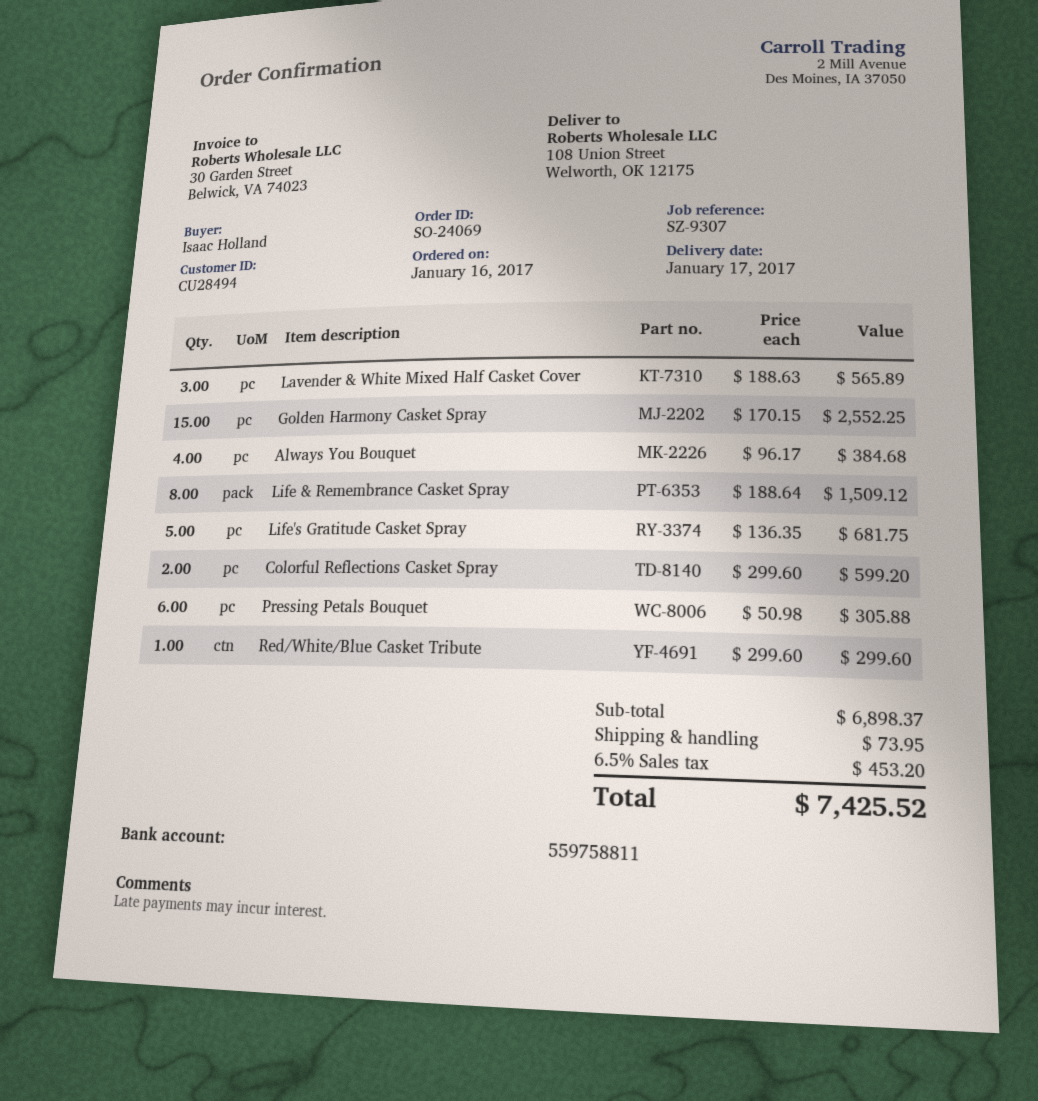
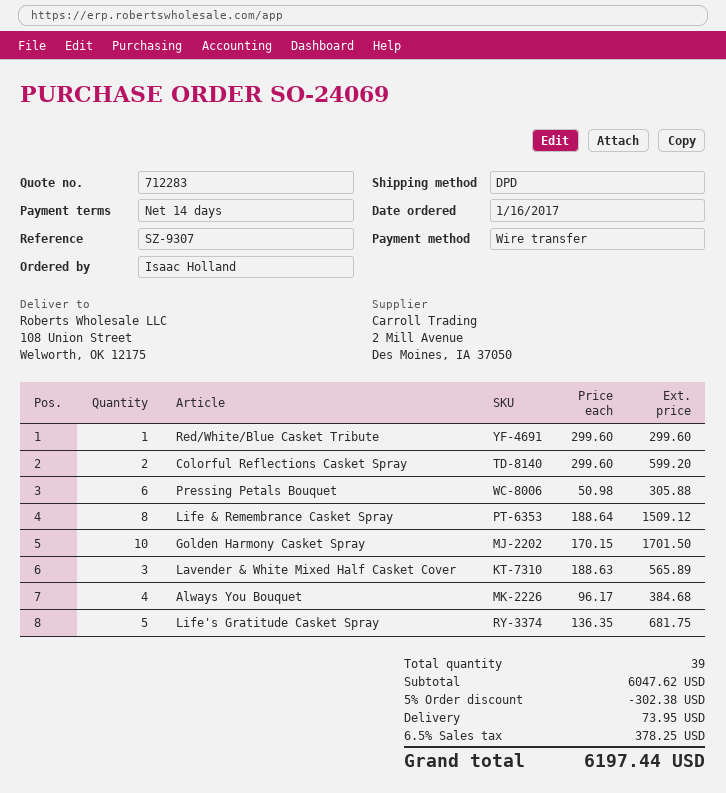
Golden Harmony Casket Spray: 15 x 170.15 = 2552.25 -> 10 x 170.15 = 1701.50
subtotal: 6898.37 -> 6047.62
discount: none -> 5% = 302.38
tax: 6.5% = 453.20 -> 6.5% = 378.25
total: 7425.52 -> 6197.44

